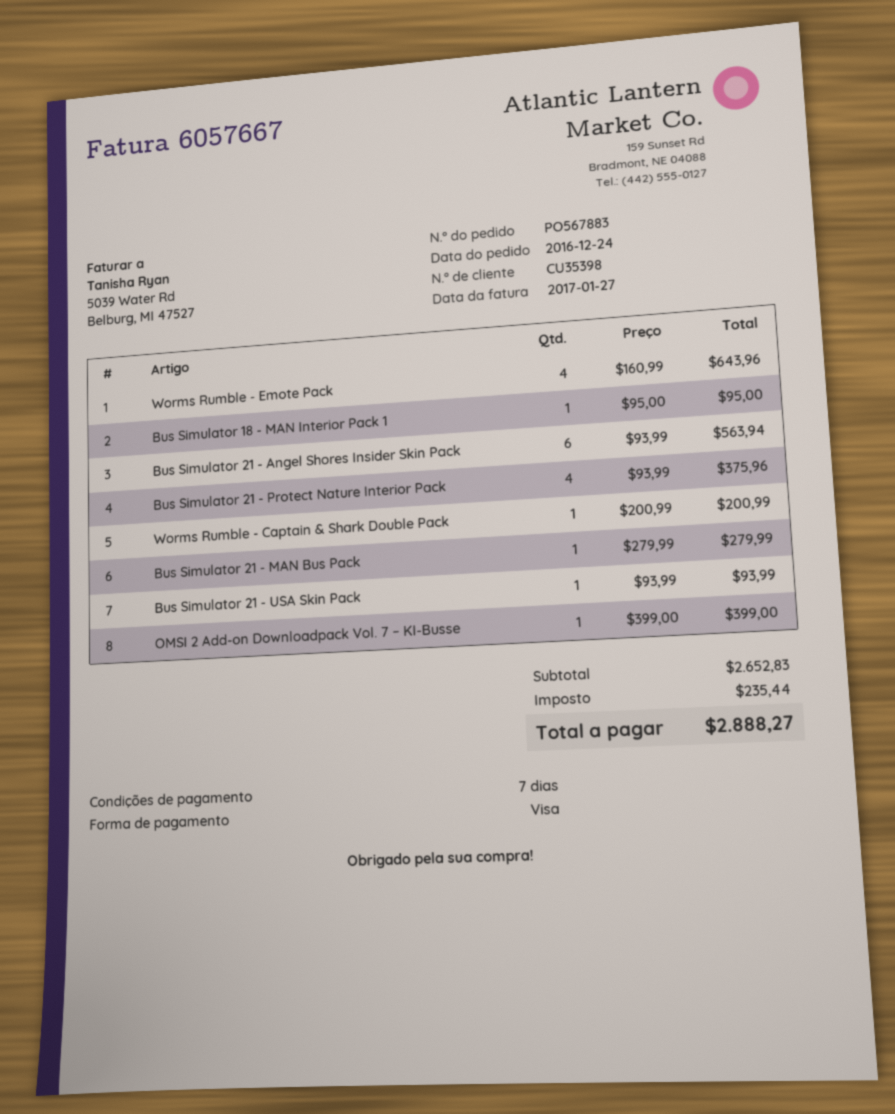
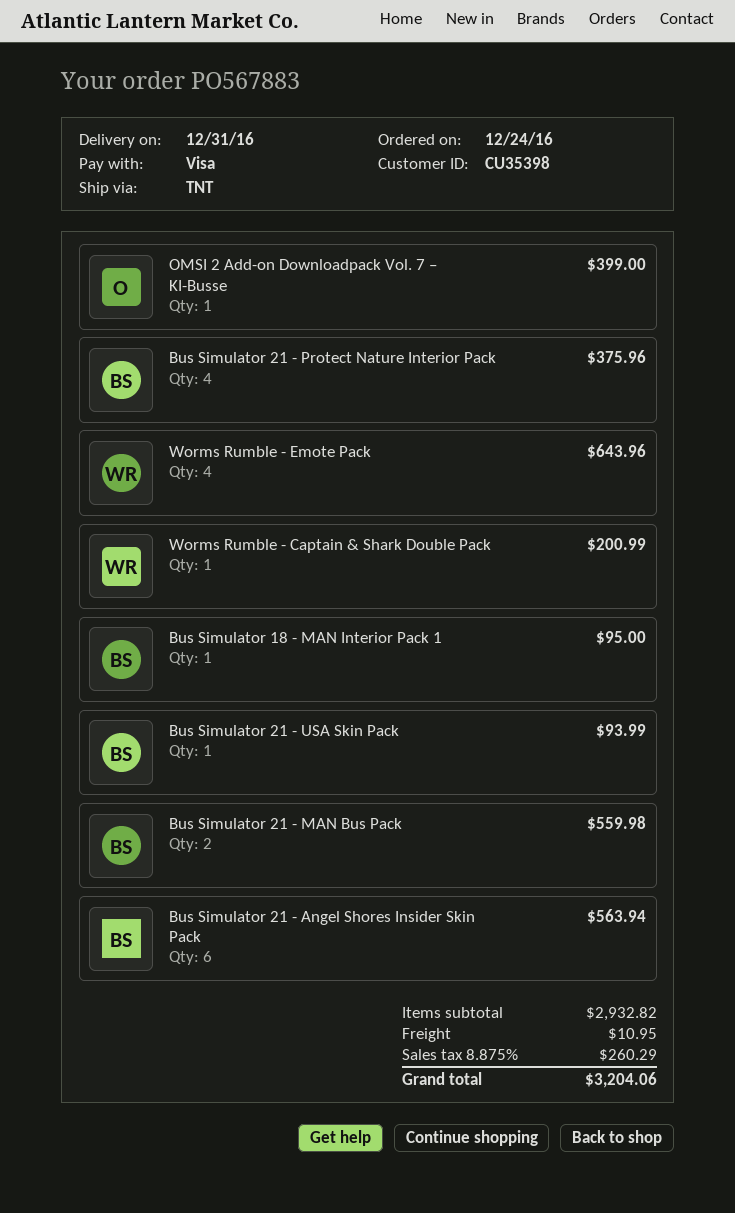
Bus Simulator 21 - MAN Bus Pack: 1 for 279.99 -> 2 for 559.98
subtotal: 2652.83 -> 2932.82
shipping: none -> 10.95
tax: 235.44 -> 260.29
total: 2888.27 -> 3204.06

